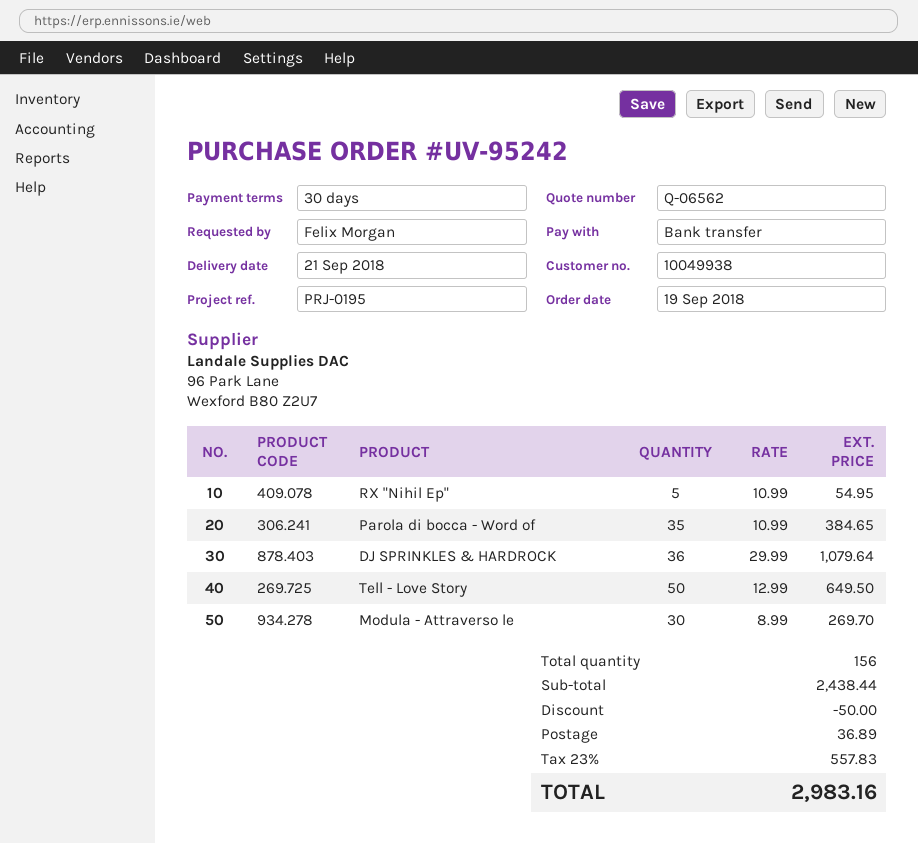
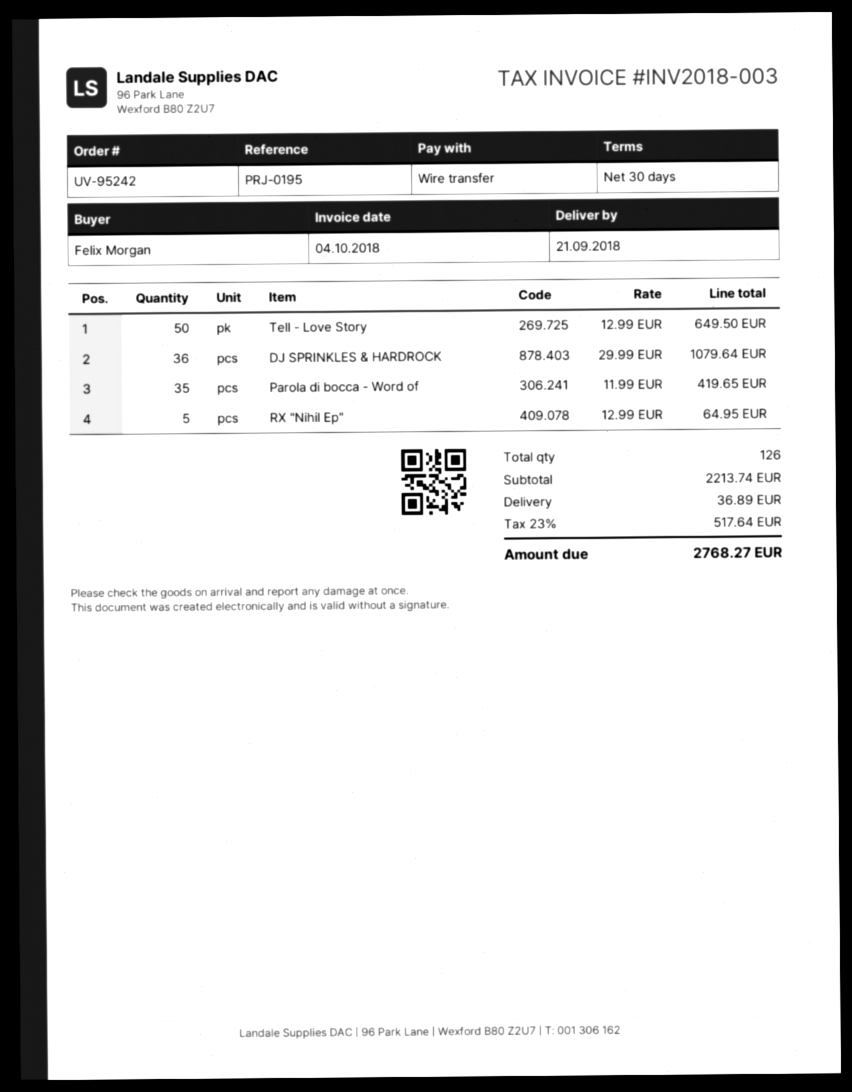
RX "Nihil Ep": 5 x 10.99 = 54.95 -> 5 x 12.99 = 64.95
Parola di bocca - Word of: 35 x 10.99 = 384.65 -> 35 x 11.99 = 419.65
Modula - Attraverso le: 30 x 8.99 = 269.70 -> none
total quantity: 156 -> 126
subtotal: 2438.44 -> 2213.74
discount: 50.00 -> none
tax: 23% = 557.83 -> 23% = 517.64
total: 2983.16 -> 2768.27

